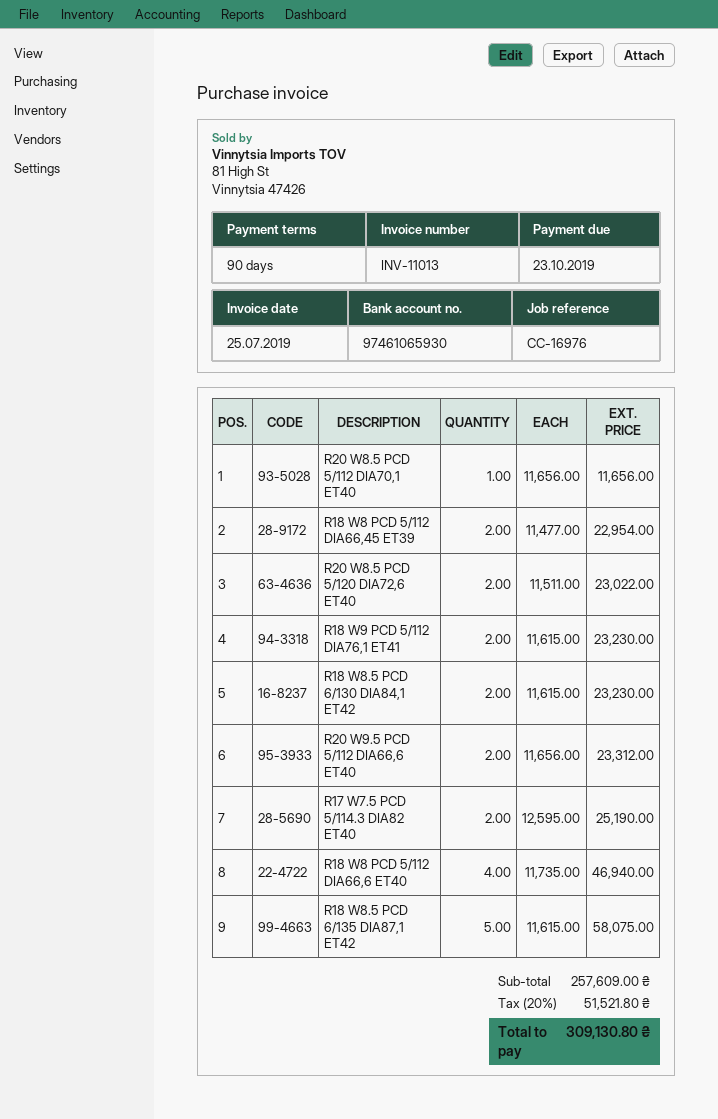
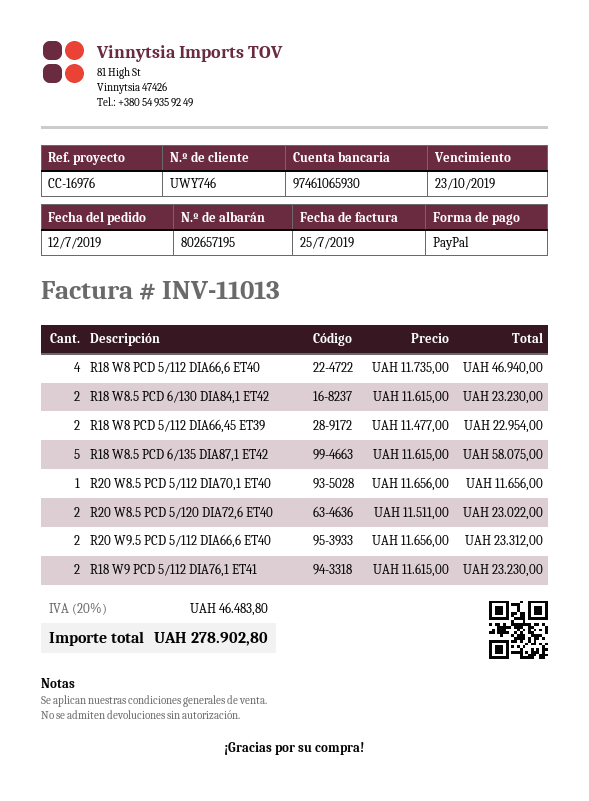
R17 W7.5 PCD 5/114.3 DIA82 ET40: 2 x 12595.00 = 25190.00 -> none
tax: 20% = 51521.80 -> 20% = 46483.80
total: 309130.80 -> 278902.80

